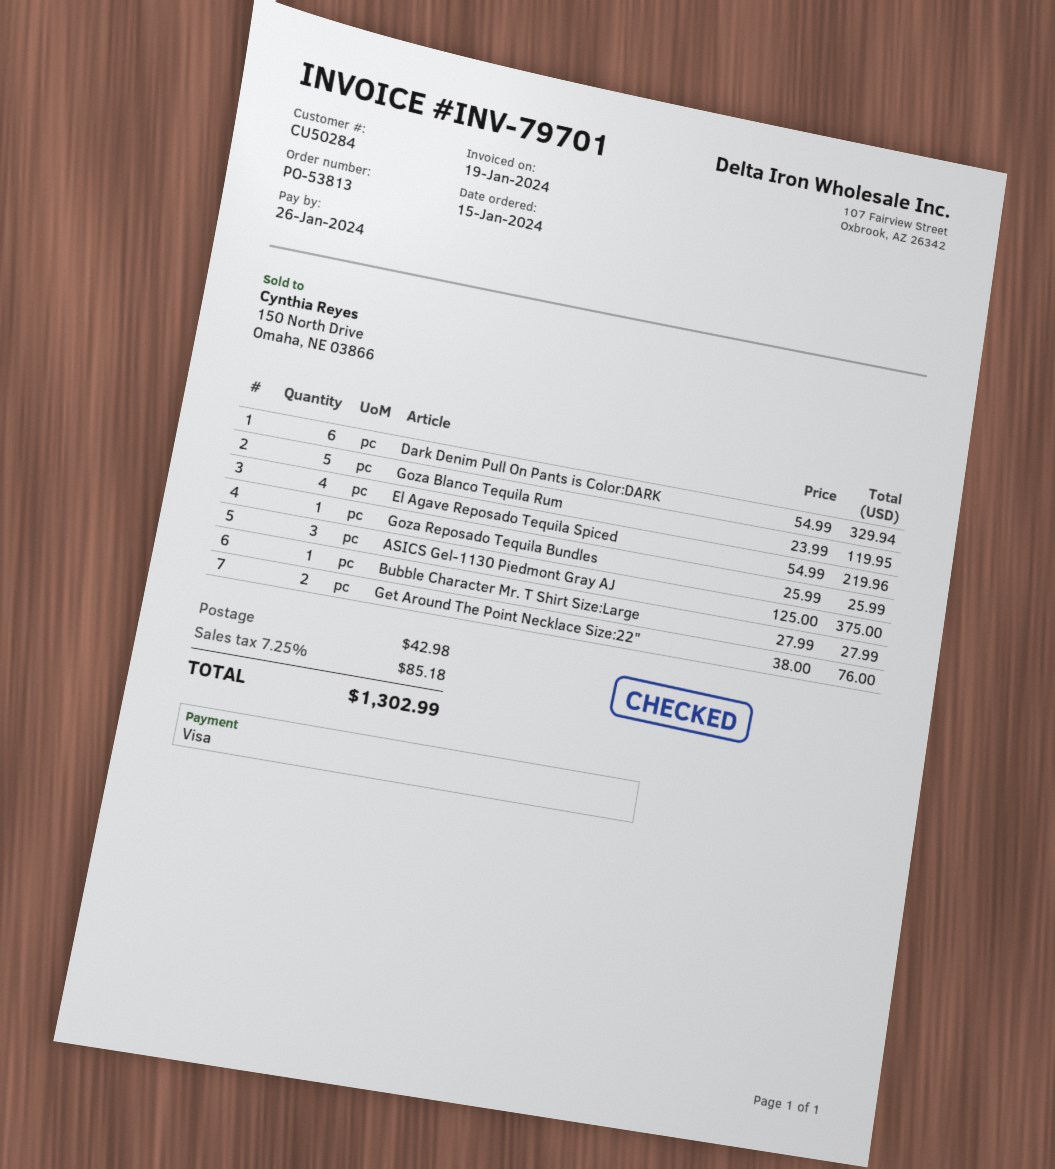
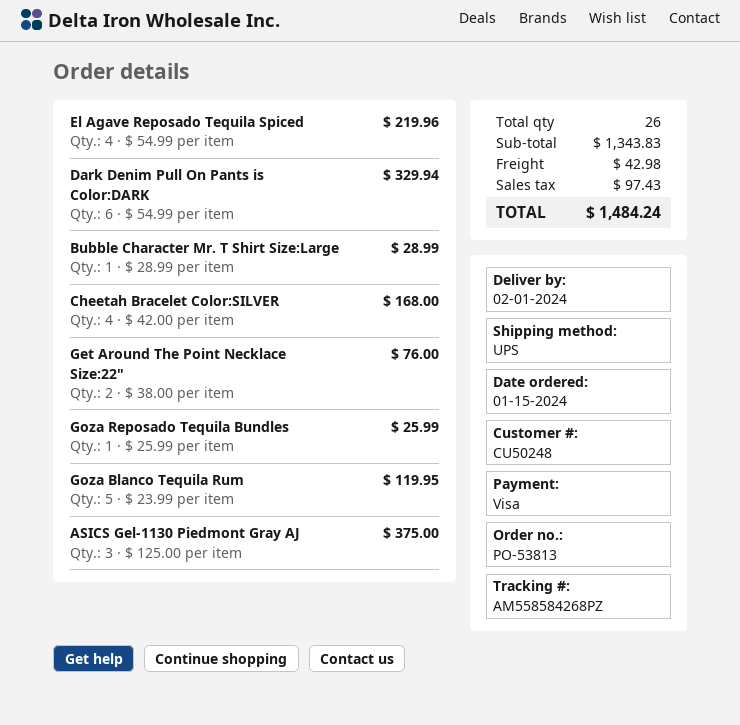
customer number: CU50284 -> CU50248
Bubble Character Mr. T Shirt Size:Large: 1 x 27.99 = 27.99 -> 1 x 28.99 = 28.99
Cheetah Bracelet Color:SILVER: none -> 4 x 42.00 = 168.00
tax: 85.18 -> 97.43
total: 1302.99 -> 1484.24

